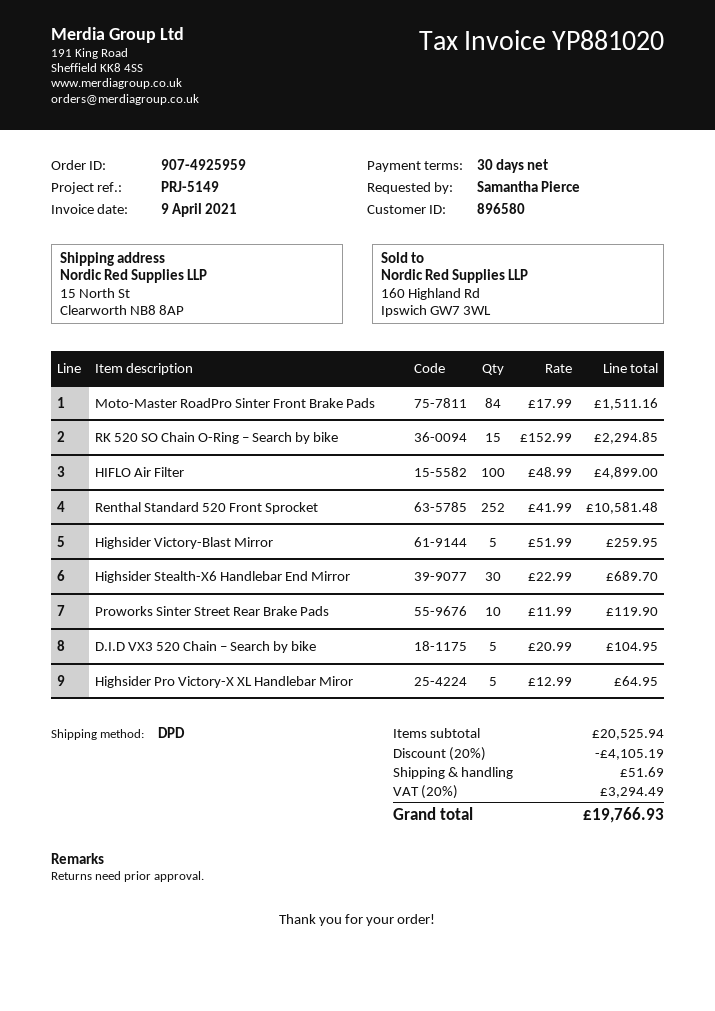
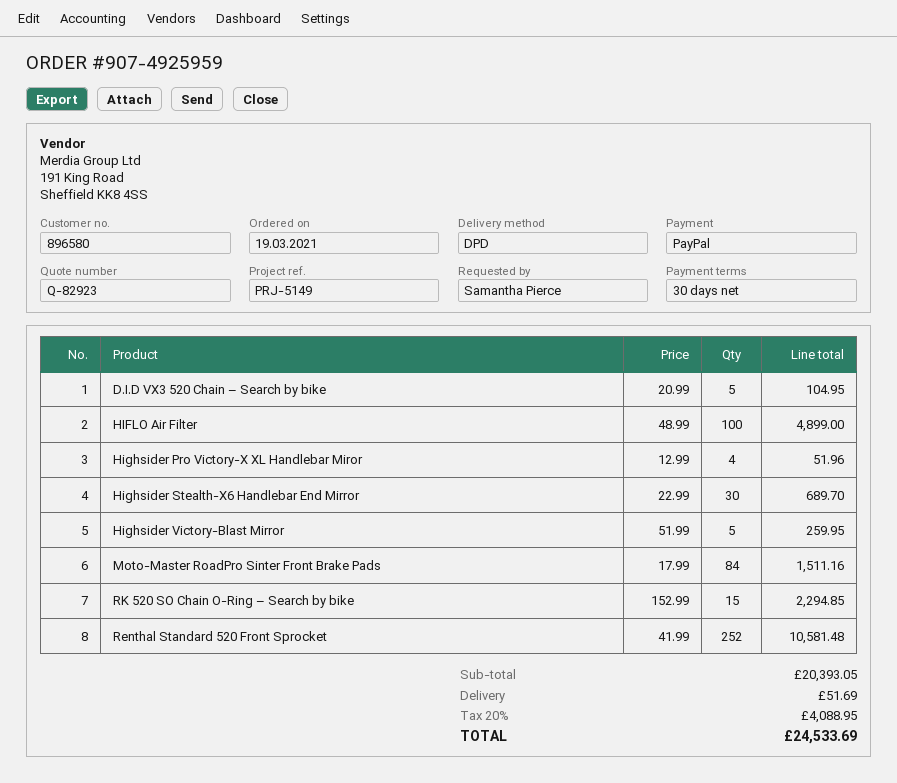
Proworks Sinter Street Rear Brake Pads: 10 x 11.99 = 119.90 -> none
Highsider Pro Victory-X XL Handlebar Miror: 5 x 12.99 = 64.95 -> 4 x 12.99 = 51.96
subtotal: 20525.94 -> 20393.05
discount: 20% = 4105.19 -> none
tax: 20% = 3294.49 -> 20% = 4088.95
total: 19766.93 -> 24533.69

